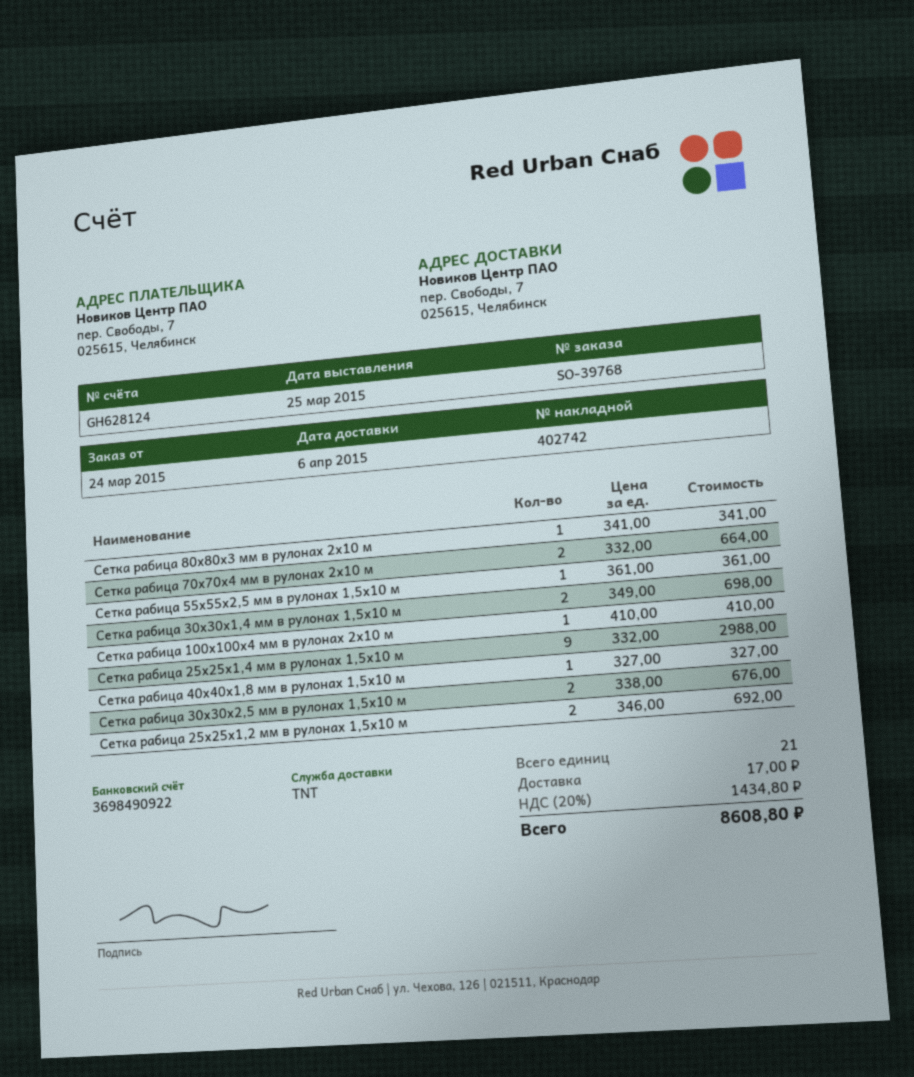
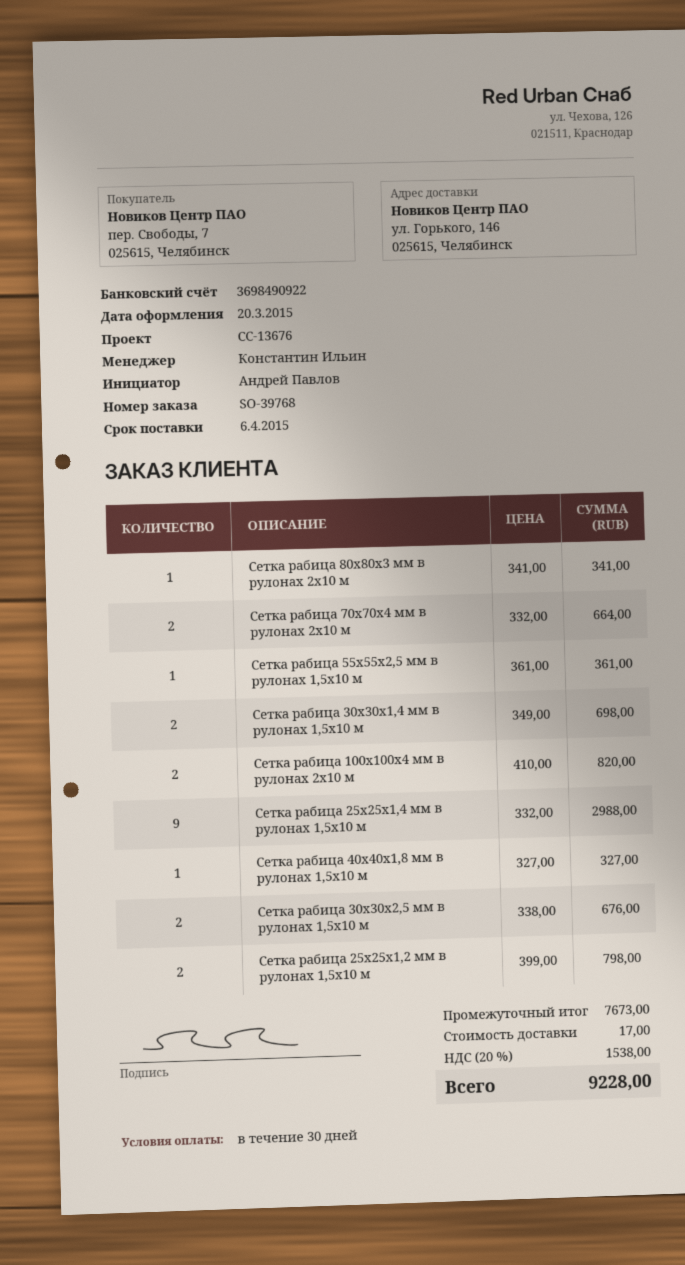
order date: 2015-03-24 -> 2015-03-20
ship to: пер. Свободы, 7, 025615, Челябинск -> ул. Горького, 146, 025615, Челябинск
Сетка рабица 100х100х4 мм в рулонах 2х10 м: 1 x 410.00 = 410.00 -> 2 x 410.00 = 820.00
Сетка рабица 25х25х1,2 мм в рулонах 1,5х10 м: 2 x 346.00 = 692.00 -> 2 x 399.00 = 798.00
tax: 20% = 1434.80 -> 20% = 1538.00
total: 8608.80 -> 9228.00

